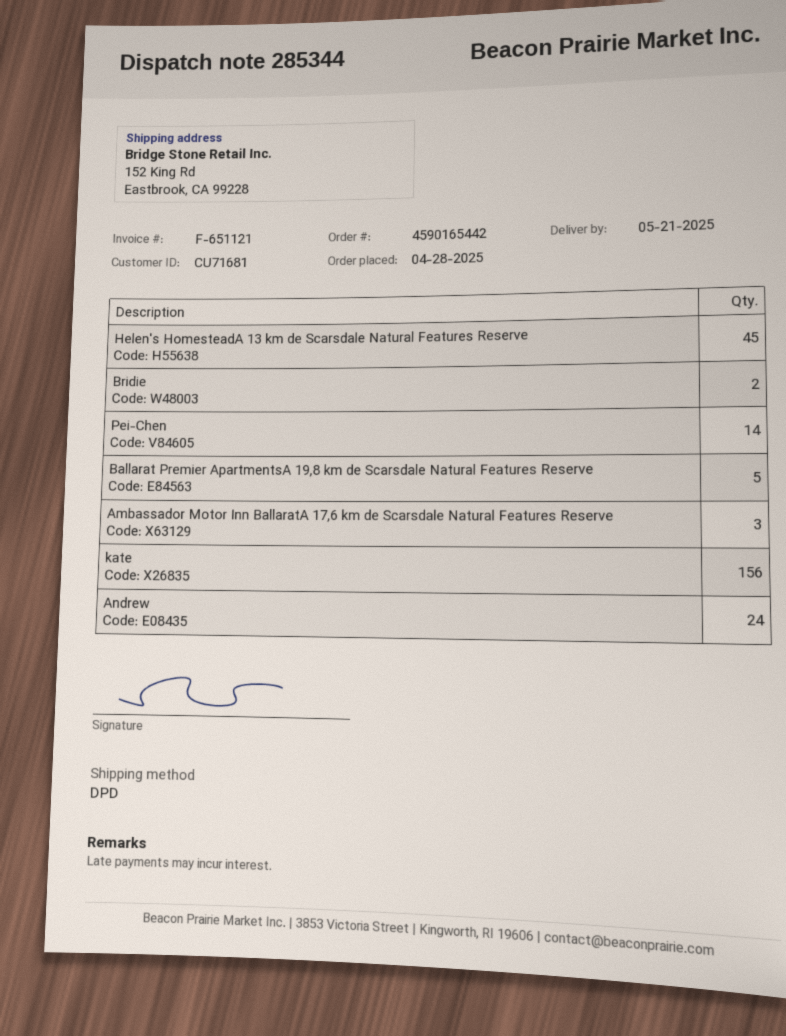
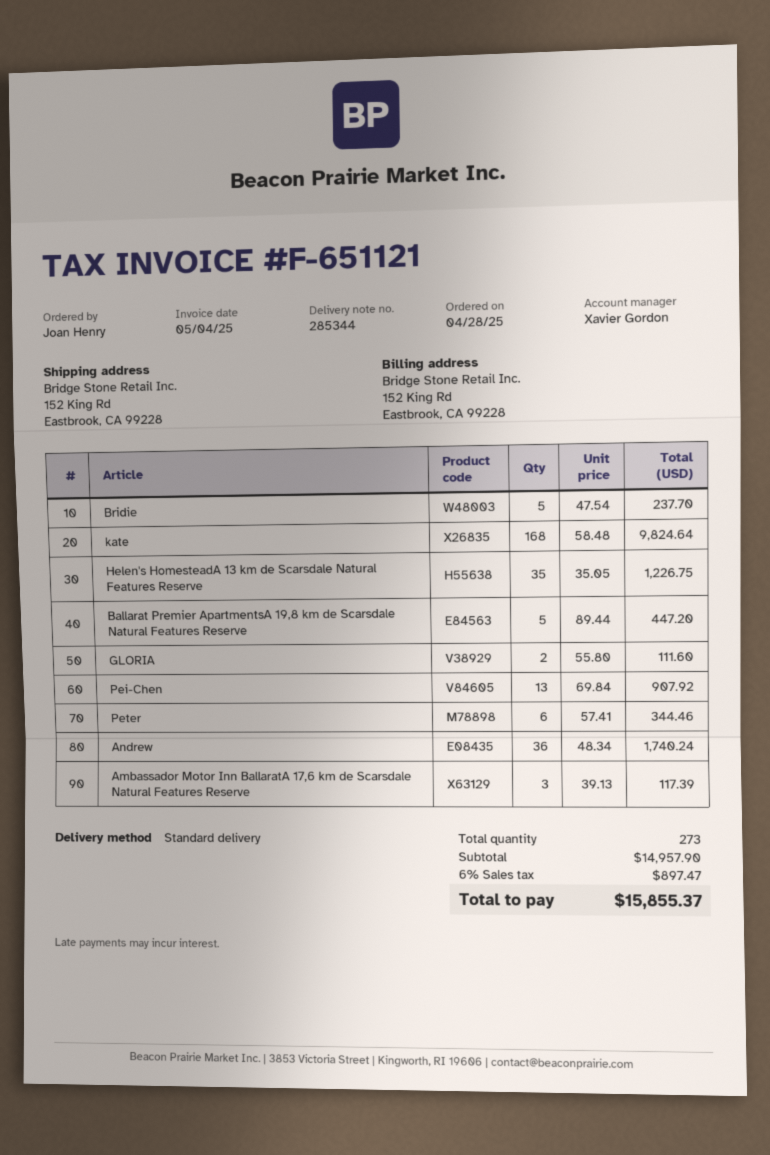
shipping method: DPD -> standard
Helen's HomesteadA 13 km de Scarsdale Natural Features Reserve: 45 -> 35
Bridie: 2 -> 5
Pei-Chen: 14 -> 13
kate: 156 -> 168
Andrew: 24 -> 36
GLORIA: none -> 2
Peter: none -> 6

